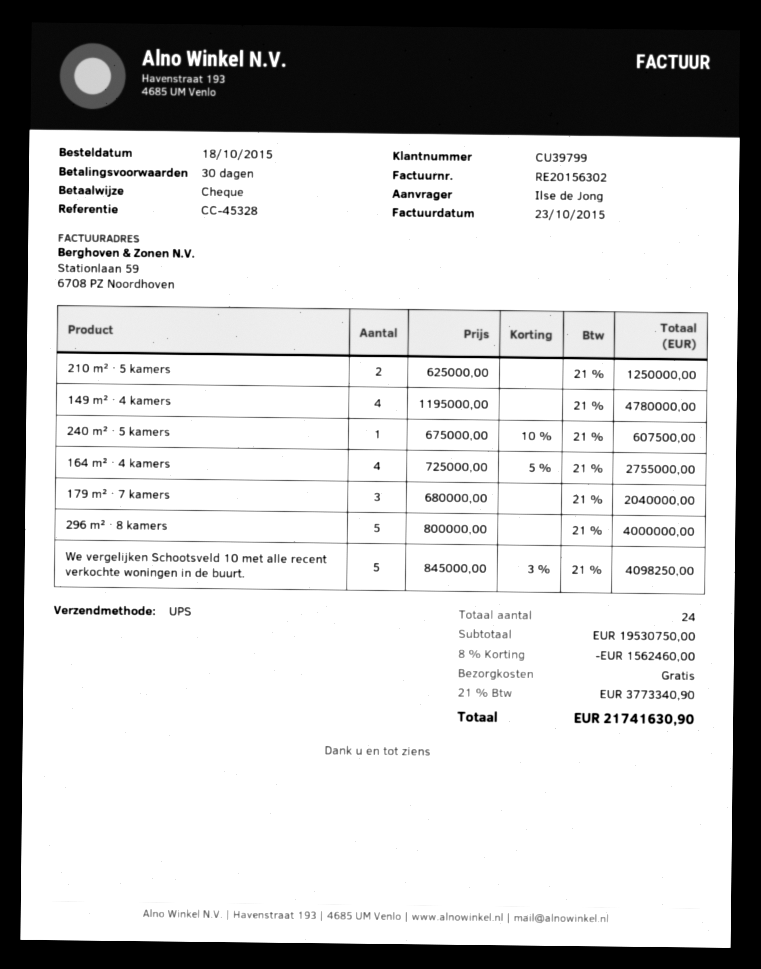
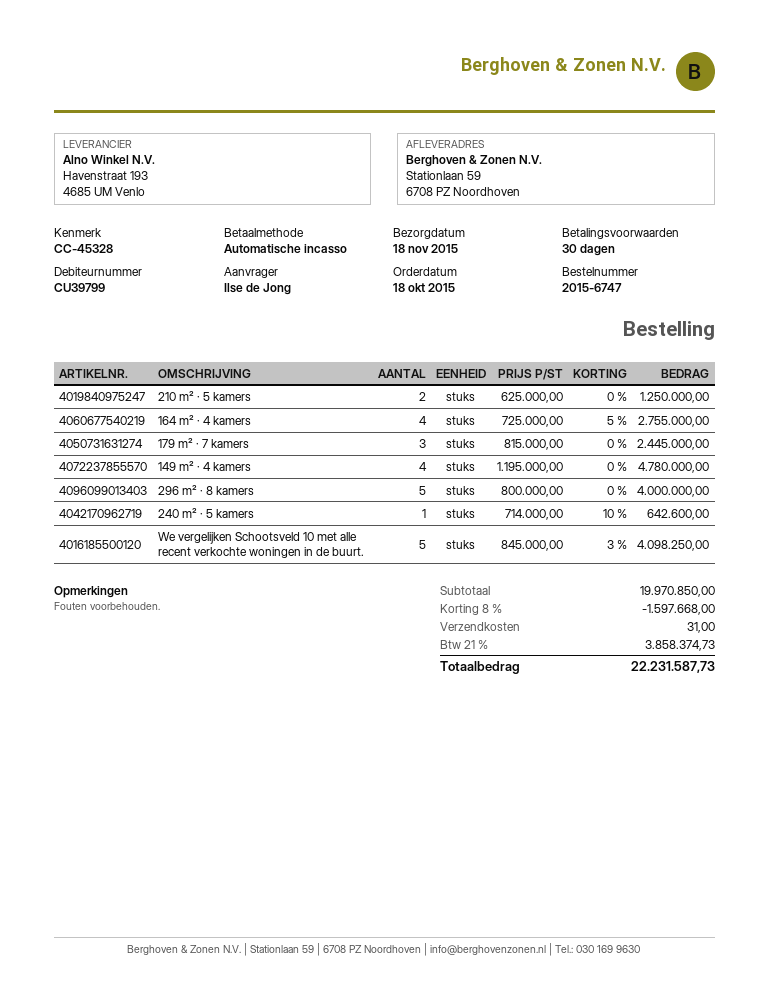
payment method: cheque -> direct debit
240 m² · 5 kamers: 1 x 675000.00 - 10% = 607500.00 -> 1 x 714000.00 - 10% = 642600.00
179 m² · 7 kamers: 3 x 680000.00 = 2040000.00 -> 3 x 815000.00 = 2445000.00
subtotal: 19530750.00 -> 19970850.00
discount: 8% = 1562460.00 -> 8% = 1597668.00
shipping: 0.00 -> 31.00
tax: 21% = 3773340.90 -> 21% = 3858374.73
total: 21741630.90 -> 22231587.73

